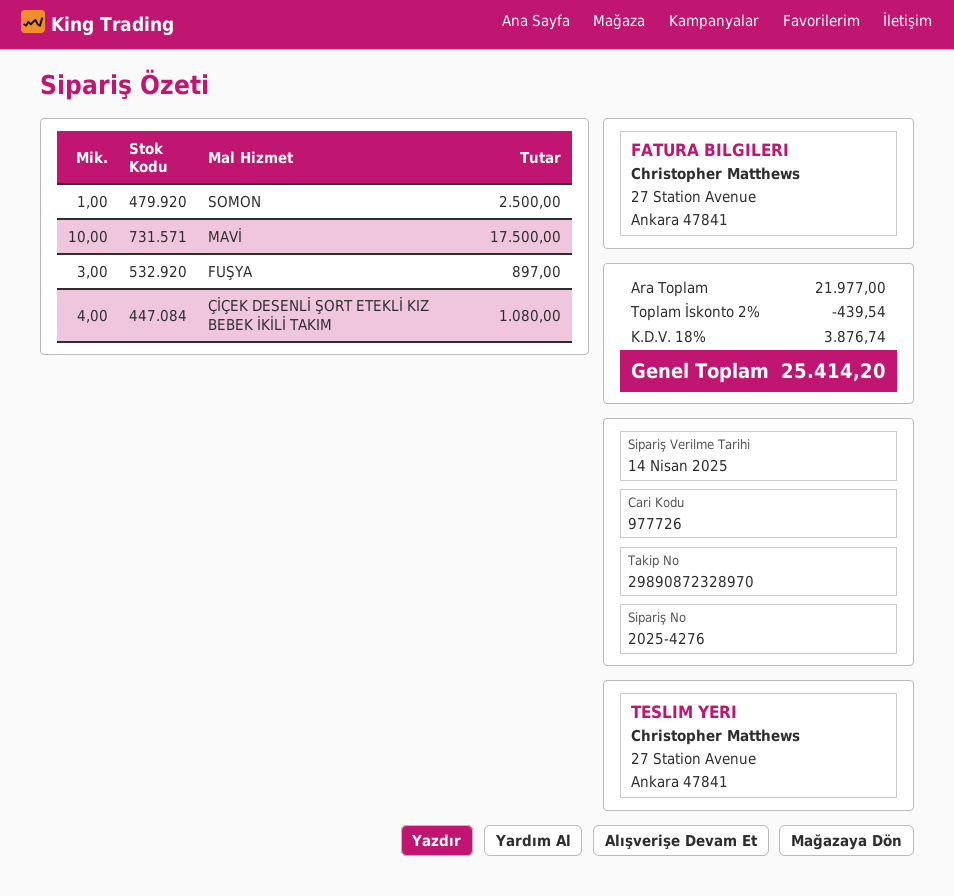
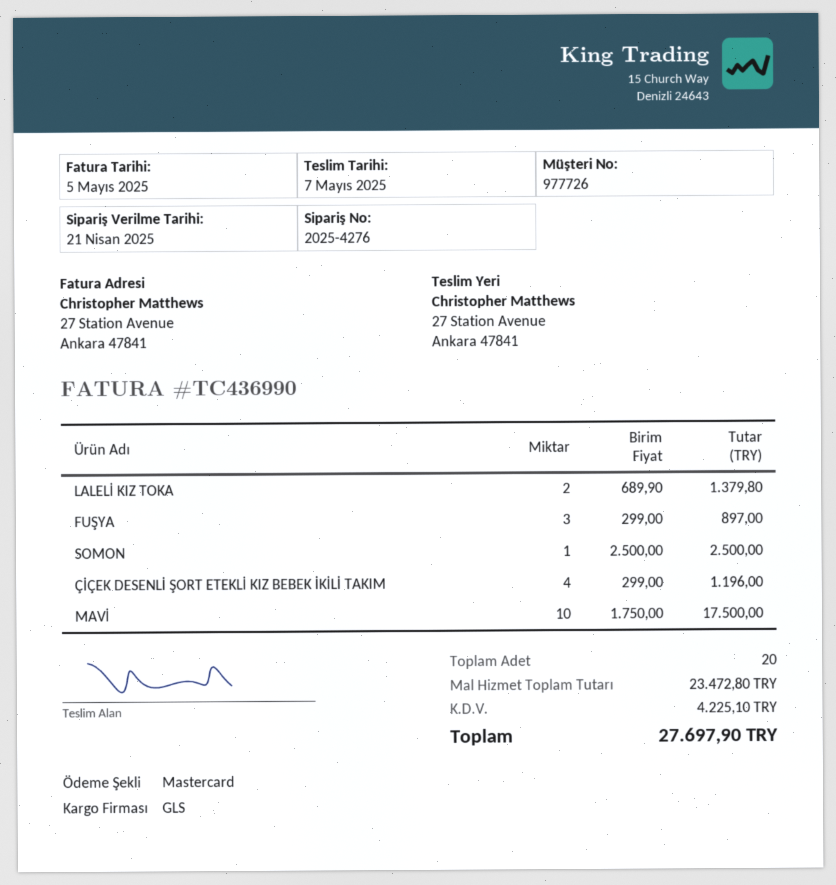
order date: 2025-04-14 -> 2025-04-21
ÇİÇEK DESENLİ ŞORT ETEKLİ KIZ BEBEK İKİLİ TAKIM: 4 for 1080.00 -> 4 for 1196.00
LALELİ KIZ TOKA: none -> 2 for 1379.80
subtotal: 21977.00 -> 23472.80
discount: 2% = 439.54 -> none
tax: 3876.74 -> 4225.10
total: 25414.20 -> 27697.90

